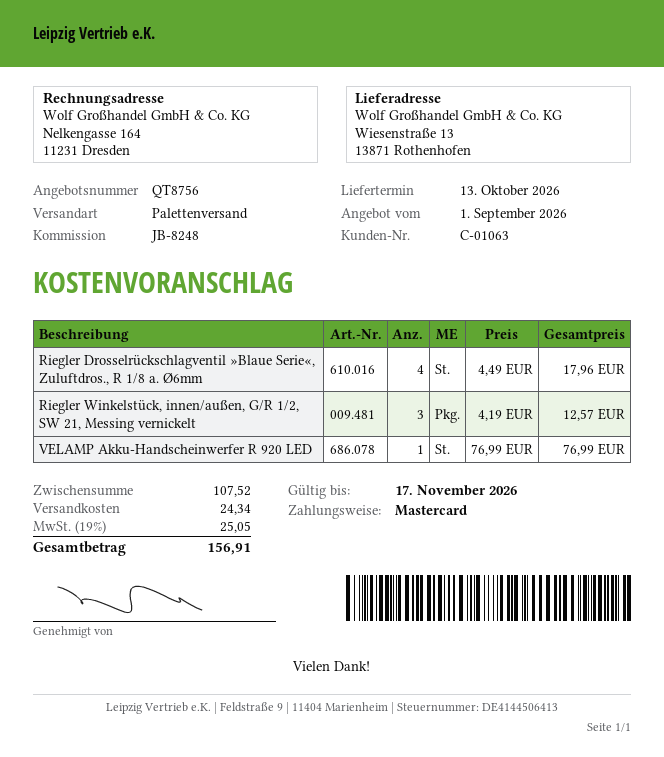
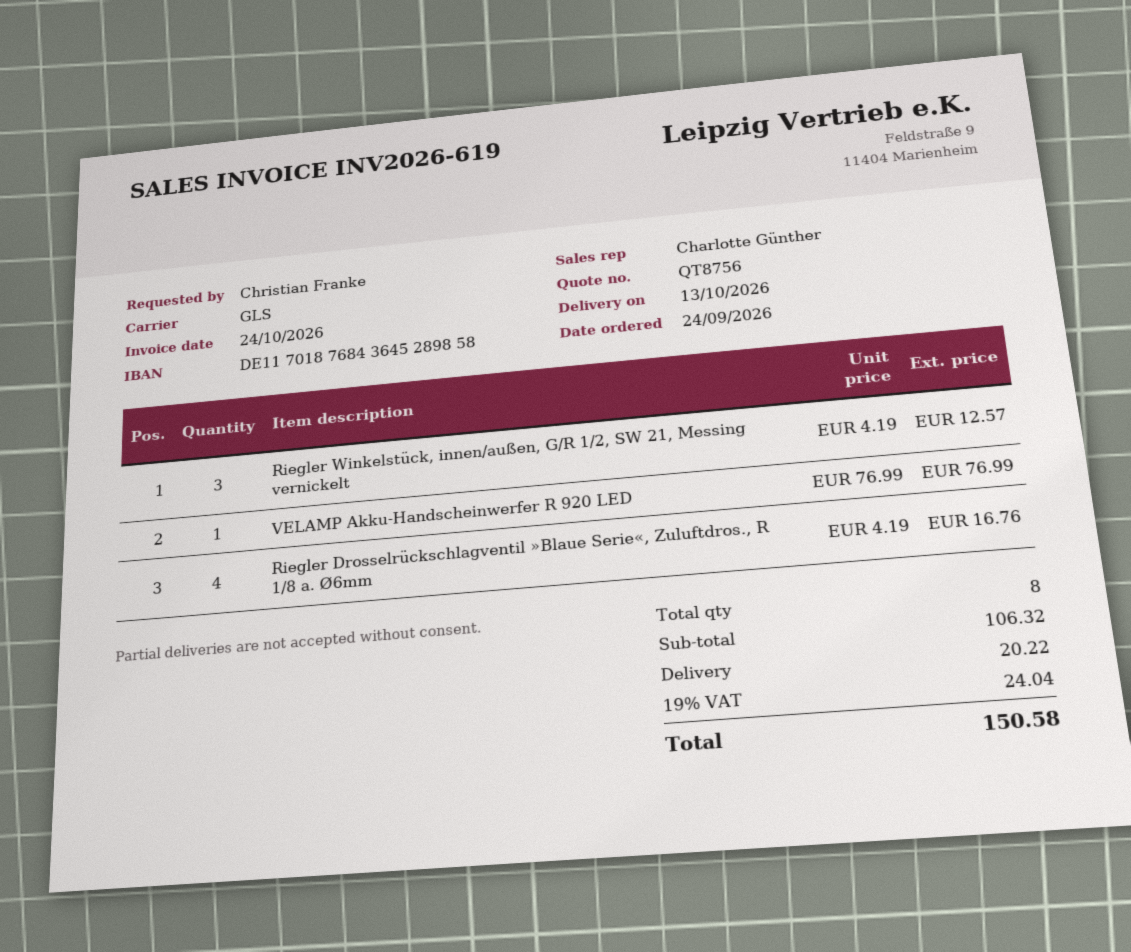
shipping method: pallet freight -> GLS
Riegler Drosselrückschlagventil »Blaue Serie«, Zuluftdros., R 1/8 a. Ø6mm: 4 x 4.49 = 17.96 -> 4 x 4.19 = 16.76
subtotal: 107.52 -> 106.32
shipping: 24.34 -> 20.22
tax: 19% = 25.05 -> 19% = 24.04
total: 156.91 -> 150.58

